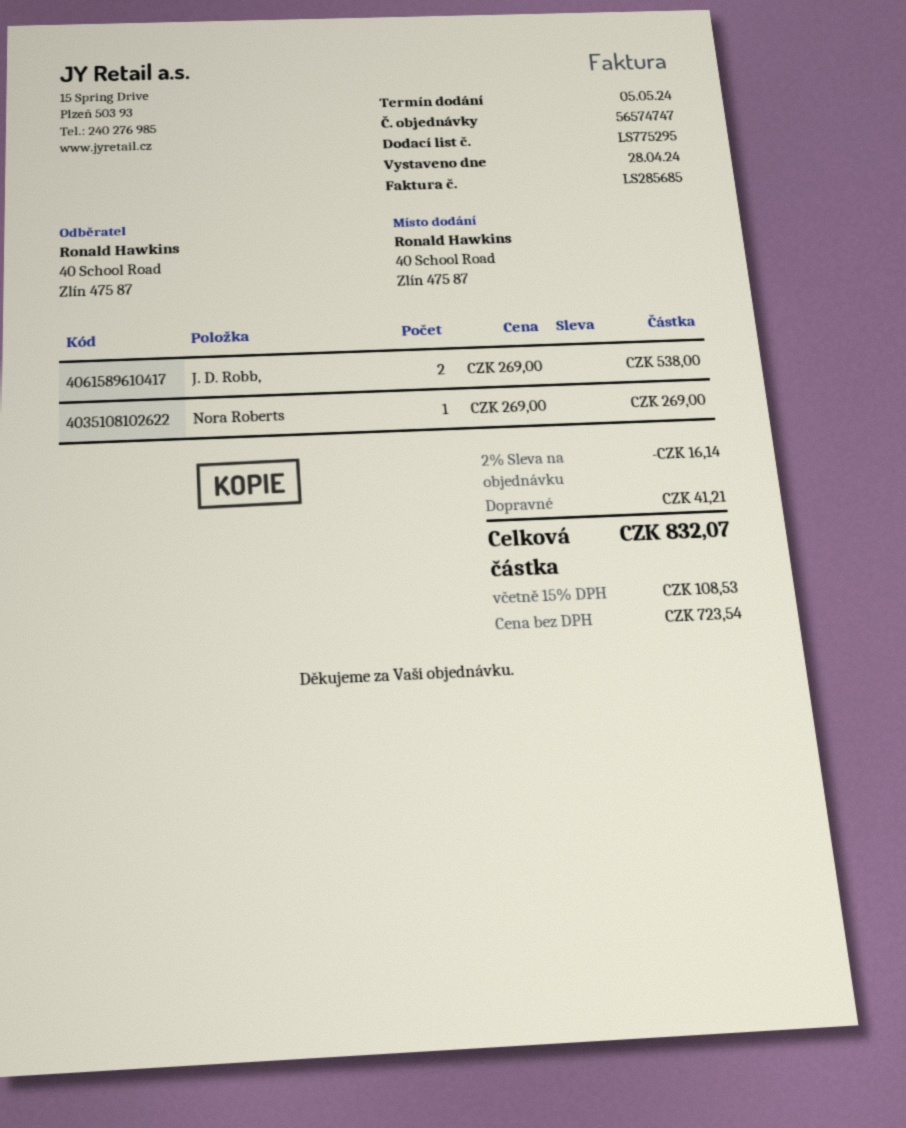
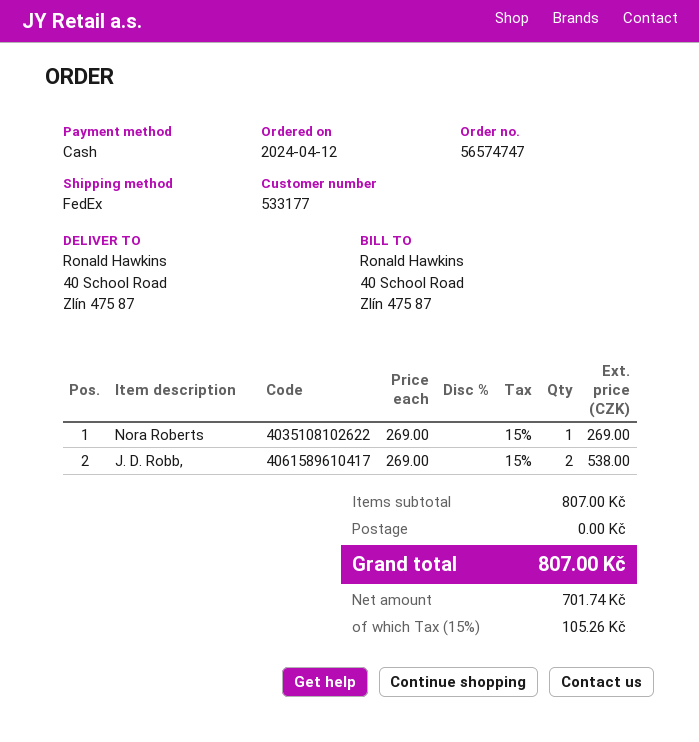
discount: 2% = 16.14 -> none
shipping: 41.21 -> 0.00
net: 723.54 -> 701.74
tax: 15% = 108.53 -> 15% = 105.26
total: 832.07 -> 807.00

